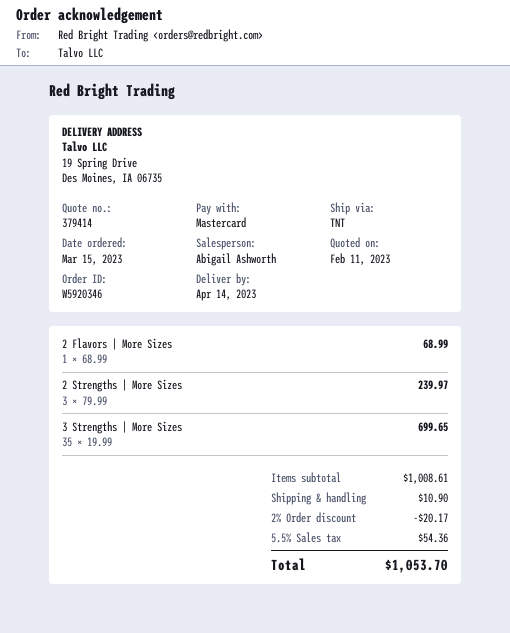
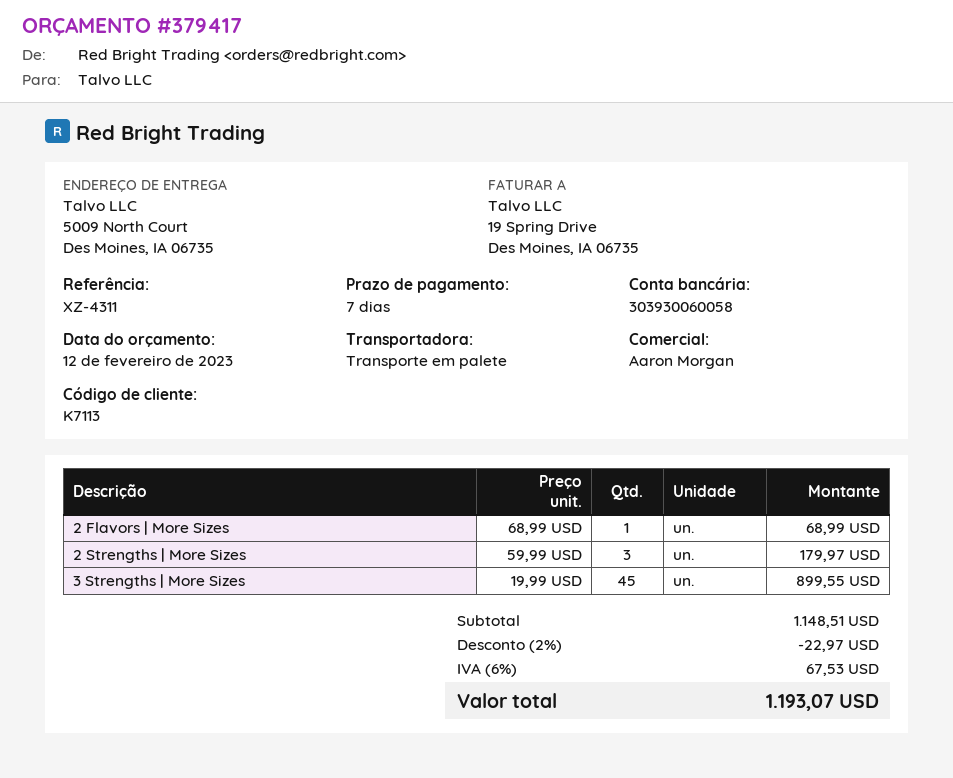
quote number: 379414 -> 379417
quote date: 2023-02-11 -> 2023-02-12
sales rep: Abigail Ashworth -> Aaron Morgan
shipping method: TNT -> pallet freight
ship to: 19 Spring Drive, Des Moines, IA 06735 -> 5009 North Court, Des Moines, IA 06735
2 Strengths | More Sizes: 3 x 79.99 = 239.97 -> 3 x 59.99 = 179.97
3 Strengths | More Sizes: 35 x 19.99 = 699.65 -> 45 x 19.99 = 899.55
subtotal: 1008.61 -> 1148.51
discount: 2% = 20.17 -> 2% = 22.97
shipping: 10.90 -> none
tax: 5.5% = 54.36 -> 6% = 67.53
total: 1053.70 -> 1193.07

